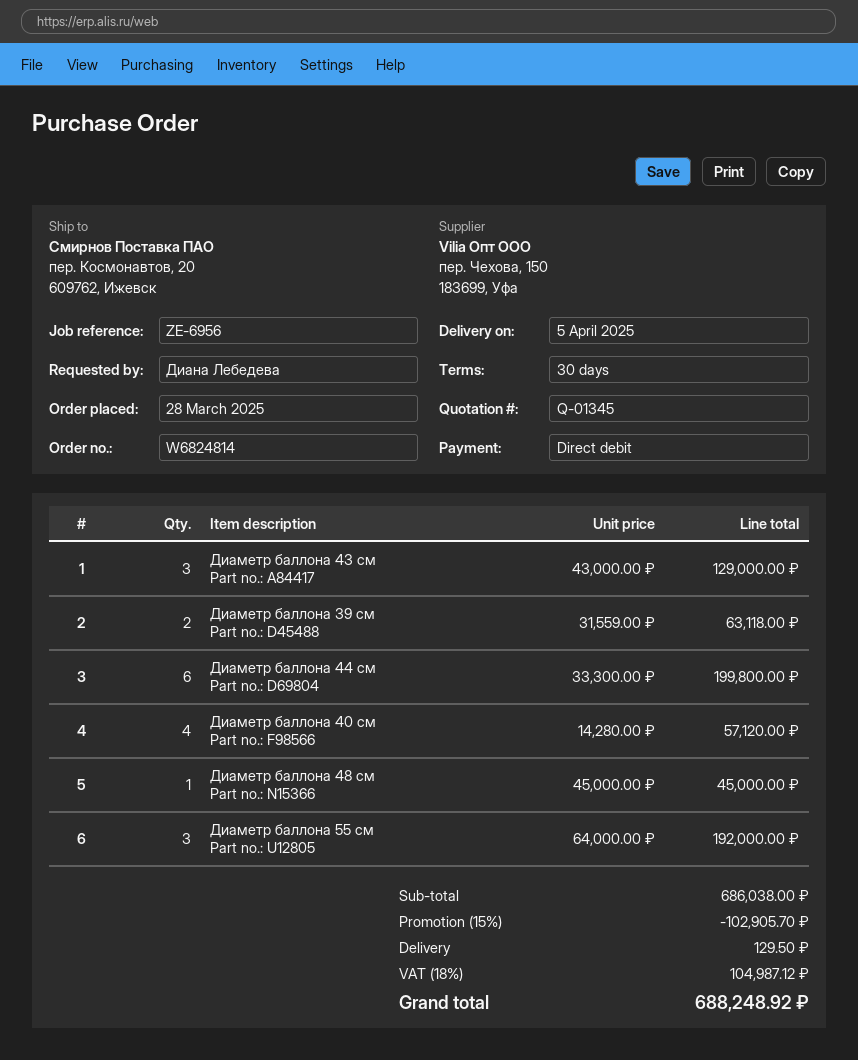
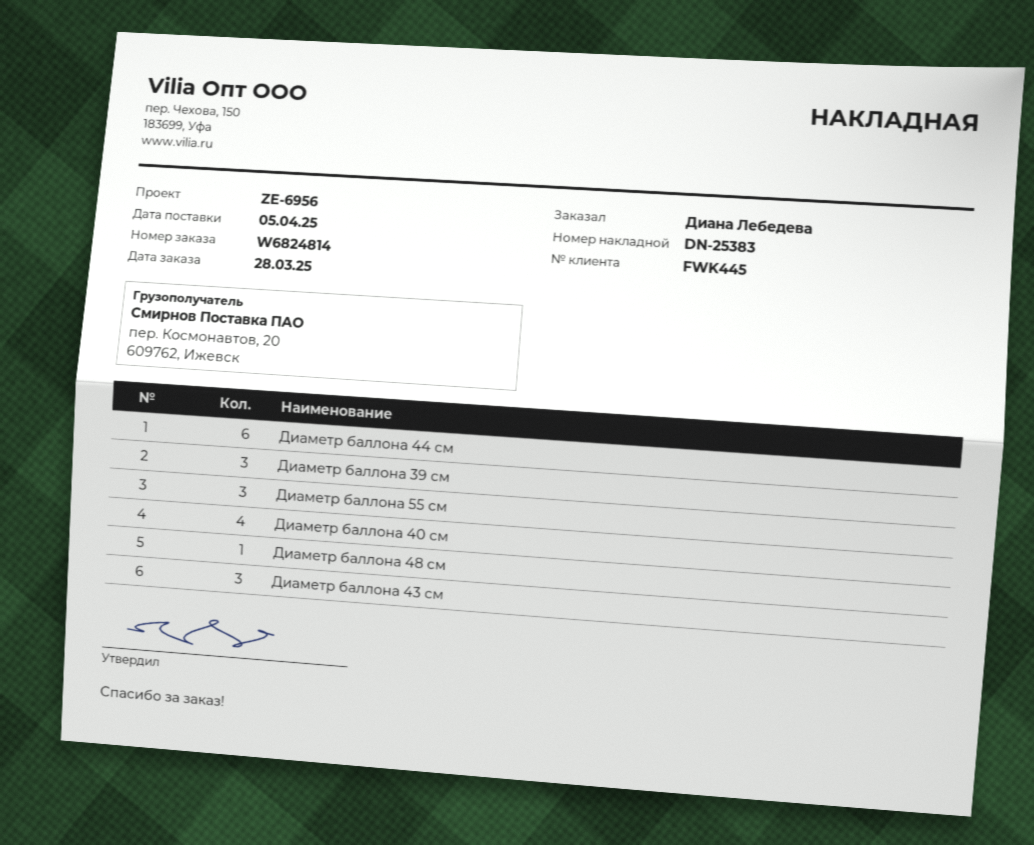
Диаметр баллона 39 см: 2 -> 3

